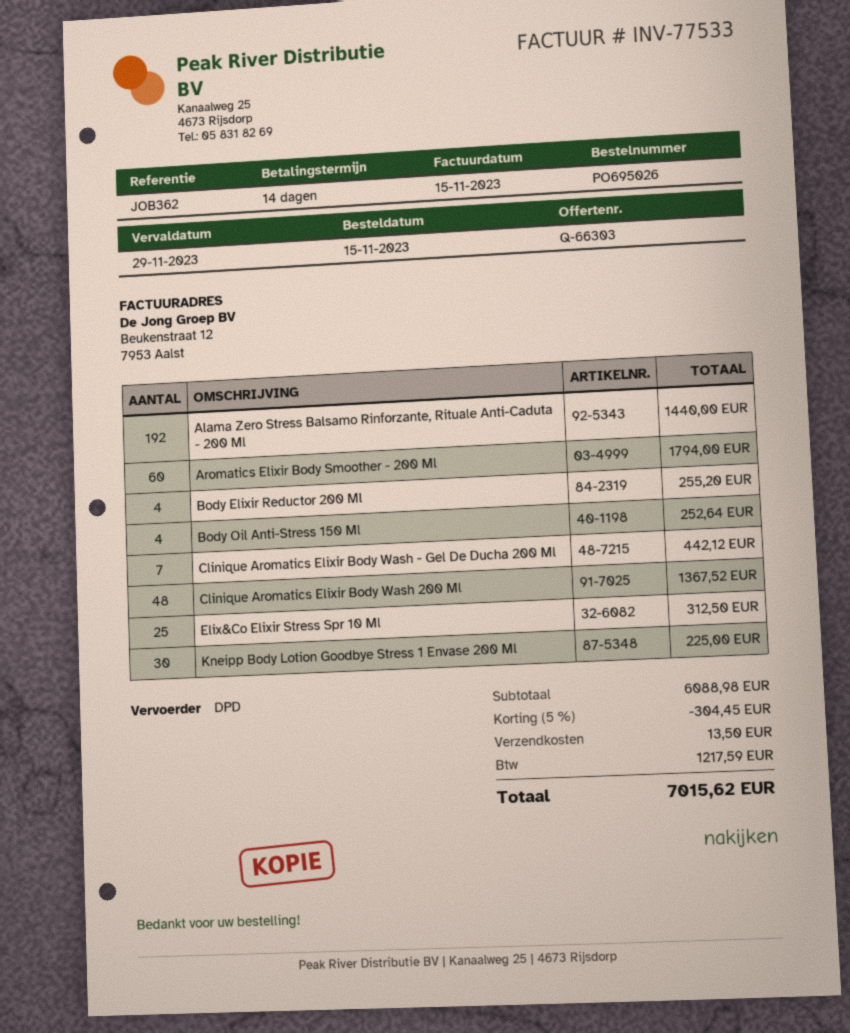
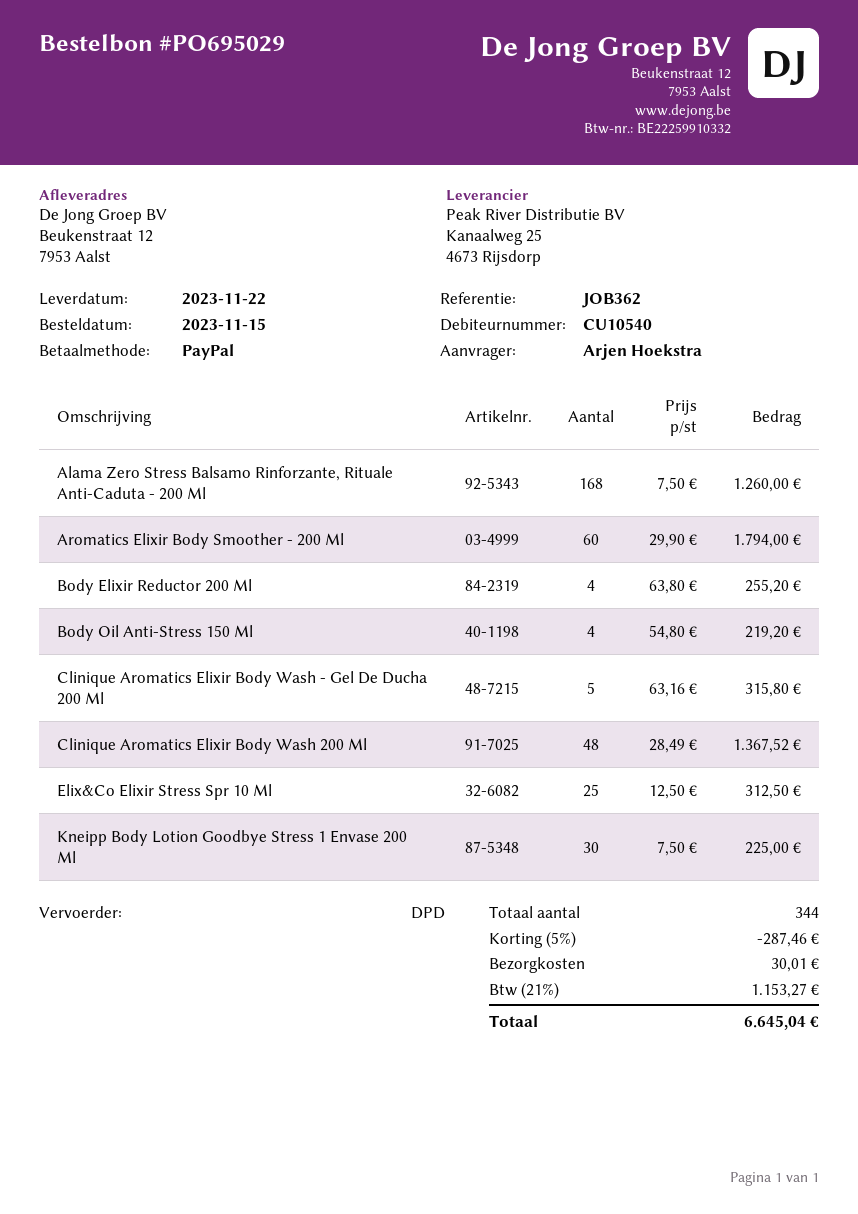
order number: PO695026 -> PO695029
Alama Zero Stress Balsamo Rinforzante, Rituale Anti-Caduta - 200 Ml: 192 for 1440.00 -> 168 for 1260.00
Body Oil Anti-Stress 150 Ml: 4 for 252.64 -> 4 for 219.20
Clinique Aromatics Elixir Body Wash - Gel De Ducha 200 Ml: 7 for 442.12 -> 5 for 315.80
discount: 5% = 304.45 -> 5% = 287.46
shipping: 13.50 -> 30.01
tax: 1217.59 -> 1153.27
total: 7015.62 -> 6645.04

